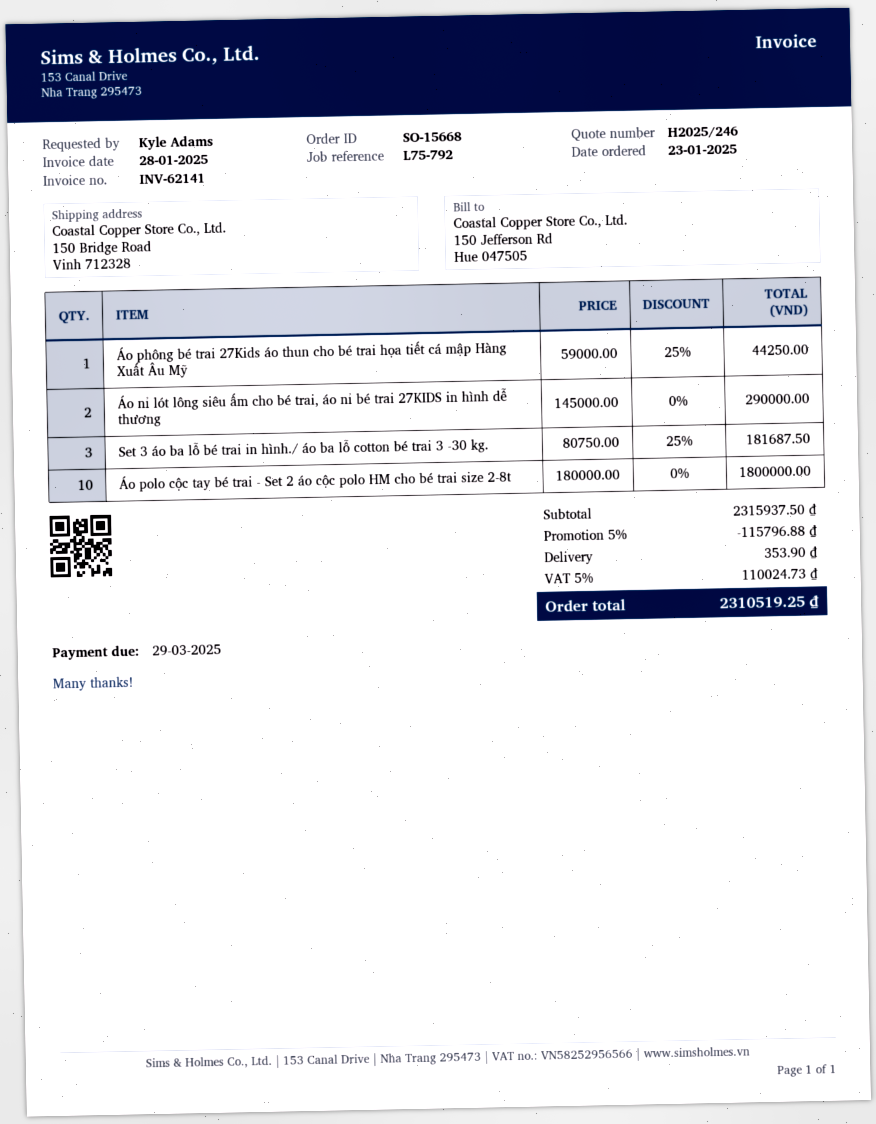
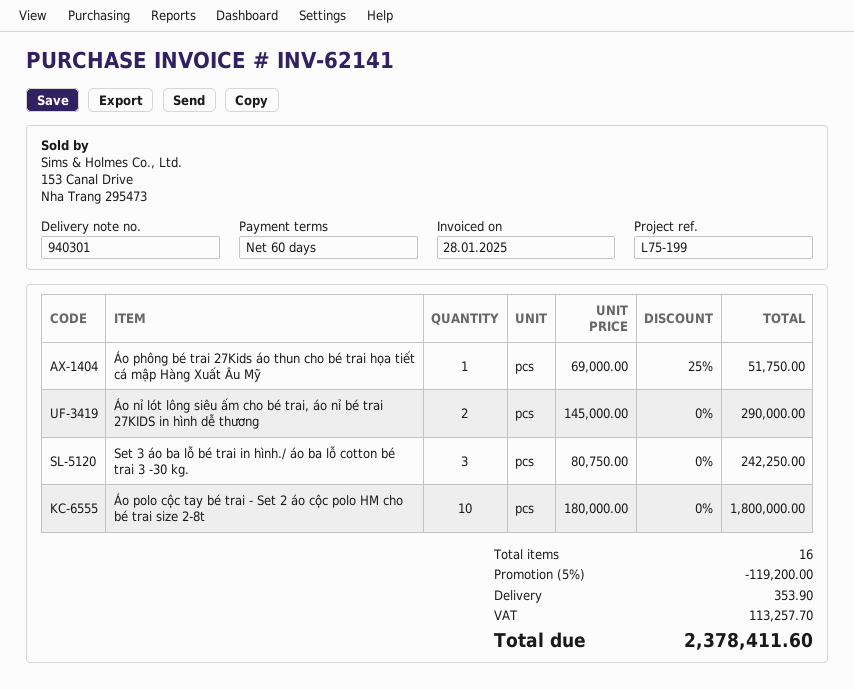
reference: L75-792 -> L75-199
Áo phông bé trai 27Kids áo thun cho bé trai họa tiết cá mập Hàng Xuất Âu Mỹ: 1 x 59000.00 - 25% = 44250.00 -> 1 x 69000.00 - 25% = 51750.00
Set 3 áo ba lỗ bé trai in hình./ áo ba lỗ cotton bé trai 3 -30 kg.: 3 x 80750.00 - 25% = 181687.50 -> 3 x 80750.00 = 242250.00
discount: 5% = 115796.88 -> 5% = 119200.00
tax: 110024.73 -> 113257.70
total: 2310519.25 -> 2378411.60

